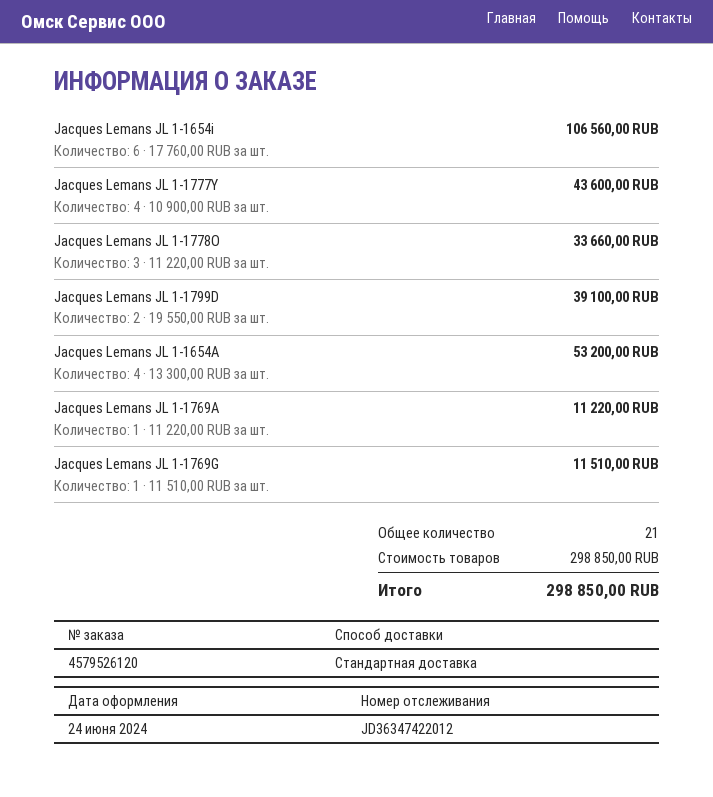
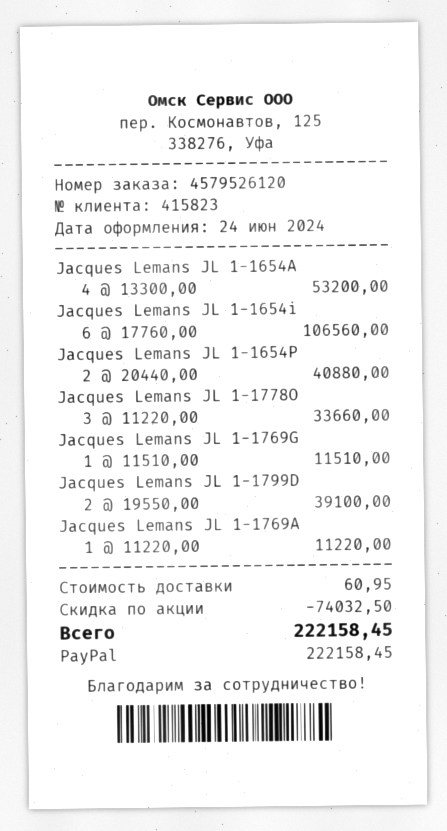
Jacques Lemans JL 1-1777Y: 4 x 10900.00 = 43600.00 -> none
Jacques Lemans JL 1-1654P: none -> 2 x 20440.00 = 40880.00
discount: none -> 74032.50
shipping: none -> 60.95
total: 298850.00 -> 222158.45

